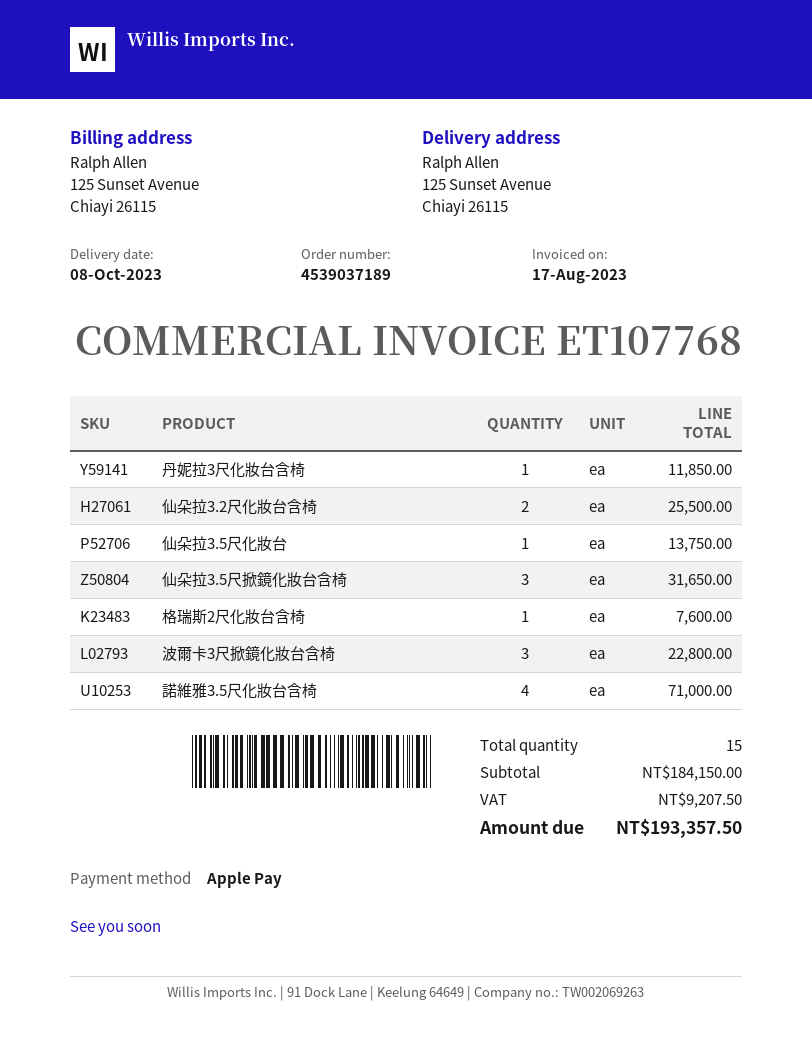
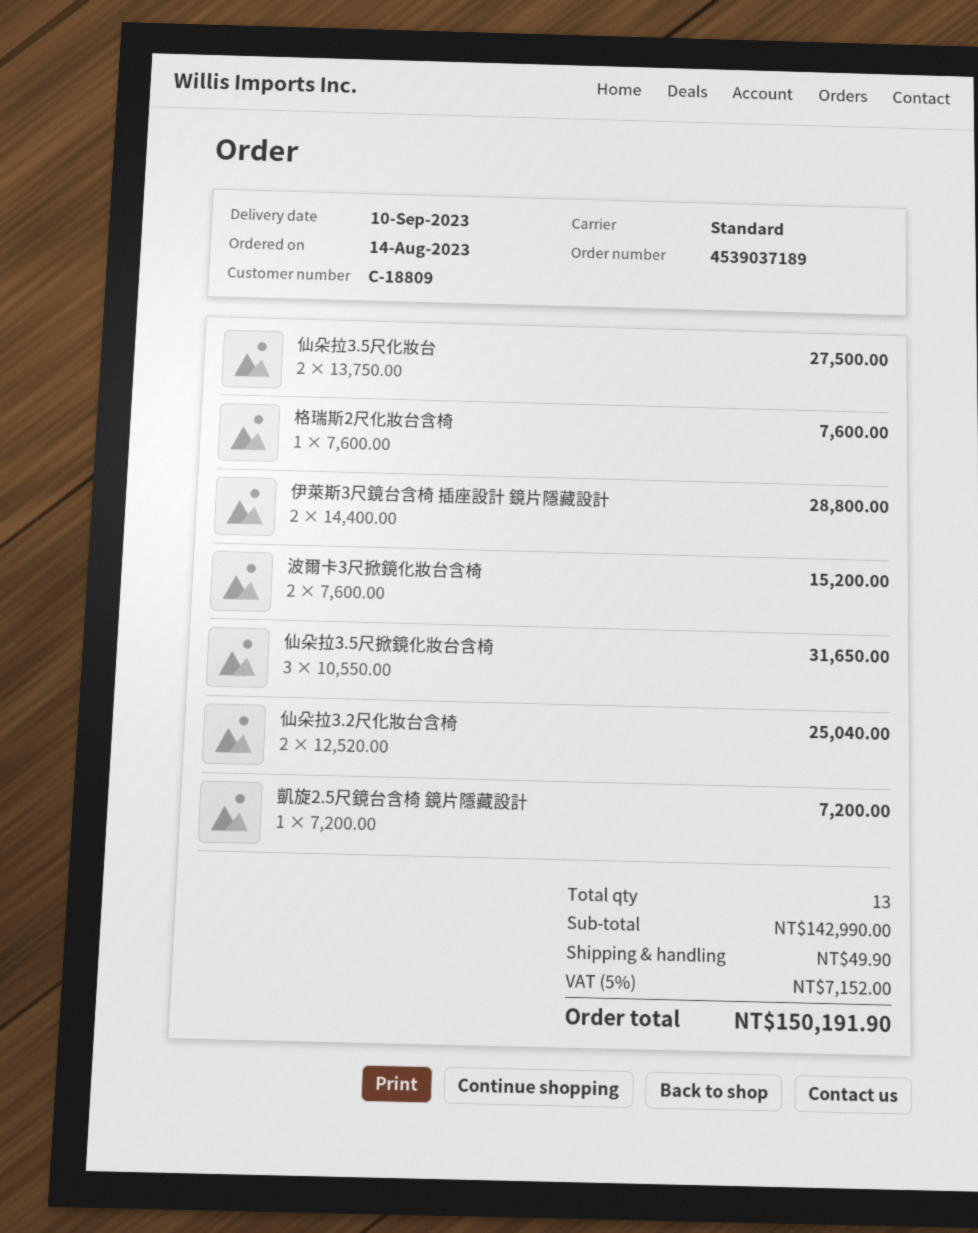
delivery date: 2023-10-08 -> 2023-09-10
丹妮拉3尺化妝台含椅: 1 for 11850.00 -> none
仙朵拉3.2尺化妝台含椅: 2 for 25500.00 -> 2 for 25040.00
仙朵拉3.5尺化妝台: 1 for 13750.00 -> 2 for 27500.00
波爾卡3尺掀鏡化妝台含椅: 3 for 22800.00 -> 2 for 15200.00
諾維雅3.5尺化妝台含椅: 4 for 71000.00 -> none
伊萊斯3尺鏡台含椅 插座設計 鏡片隱藏設計: none -> 2 for 28800.00
凱旋2.5尺鏡台含椅 鏡片隱藏設計: none -> 1 for 7200.00
total quantity: 15 -> 13
subtotal: 184150.00 -> 142990.00
shipping: none -> 49.90
tax: 9207.50 -> 7152.00
total: 193357.50 -> 150191.90

